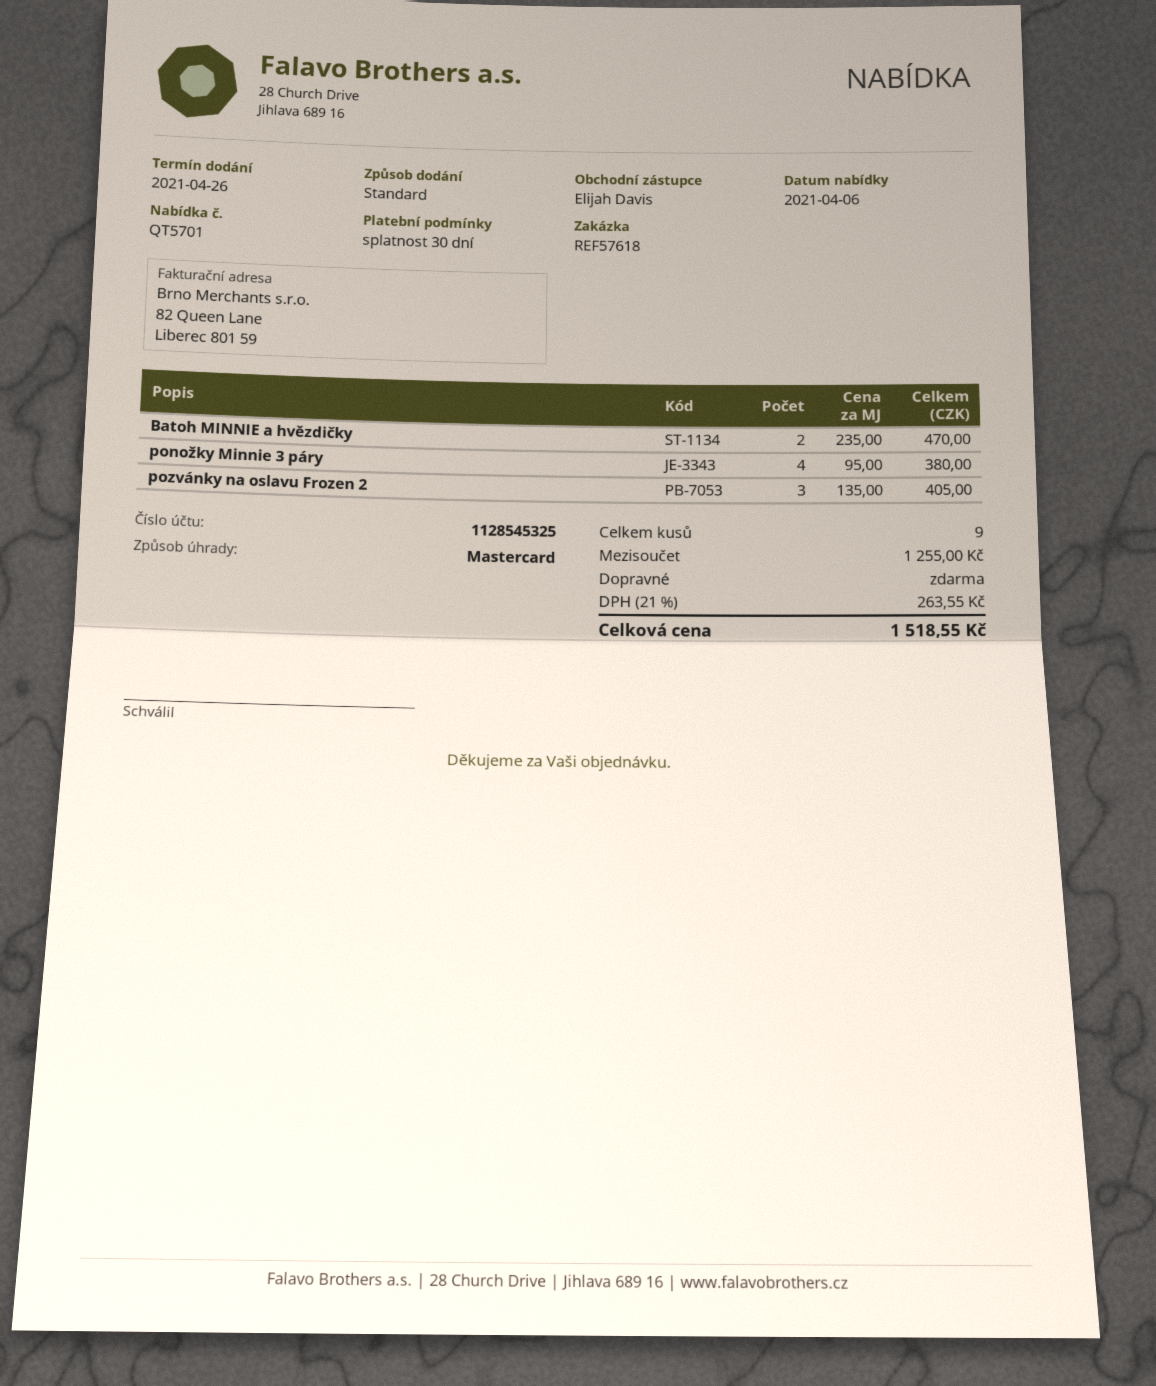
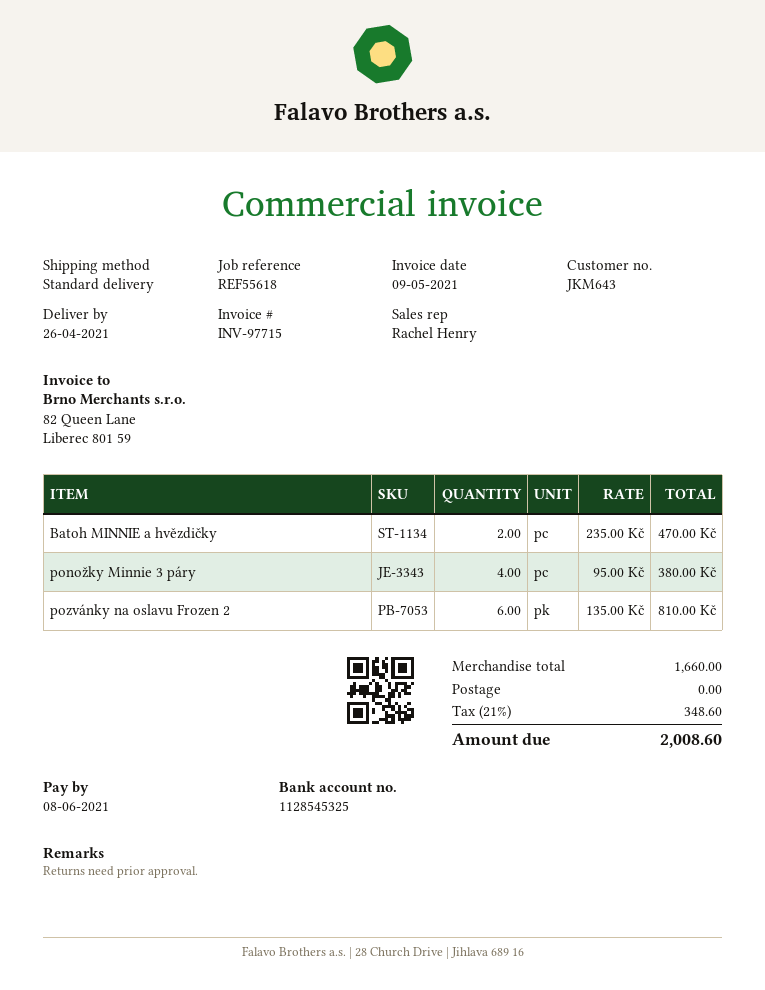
reference: REF57618 -> REF55618
sales rep: Elijah Davis -> Rachel Henry
pozvánky na oslavu Frozen 2: 3 x 135.00 = 405.00 -> 6 x 135.00 = 810.00
subtotal: 1255.00 -> 1660.00
tax: 21% = 263.55 -> 21% = 348.60
total: 1518.55 -> 2008.60

